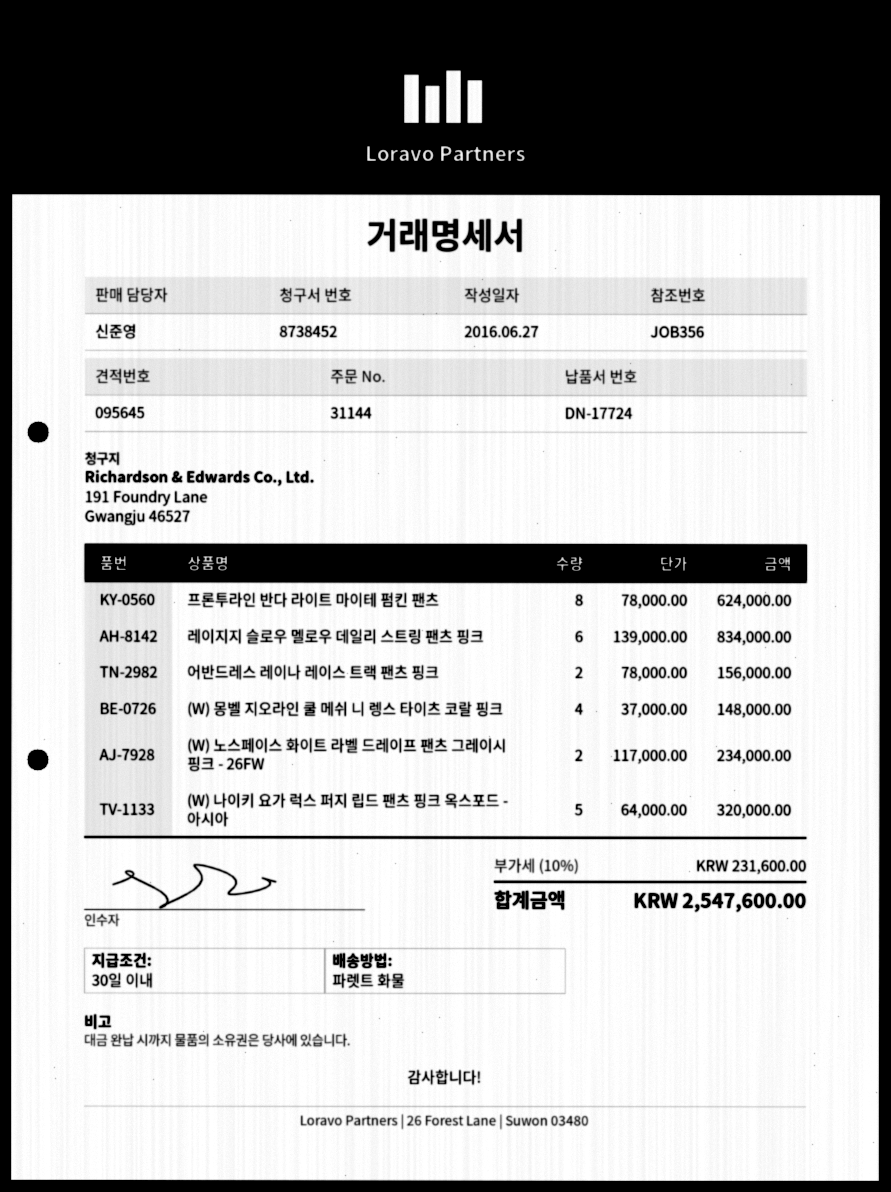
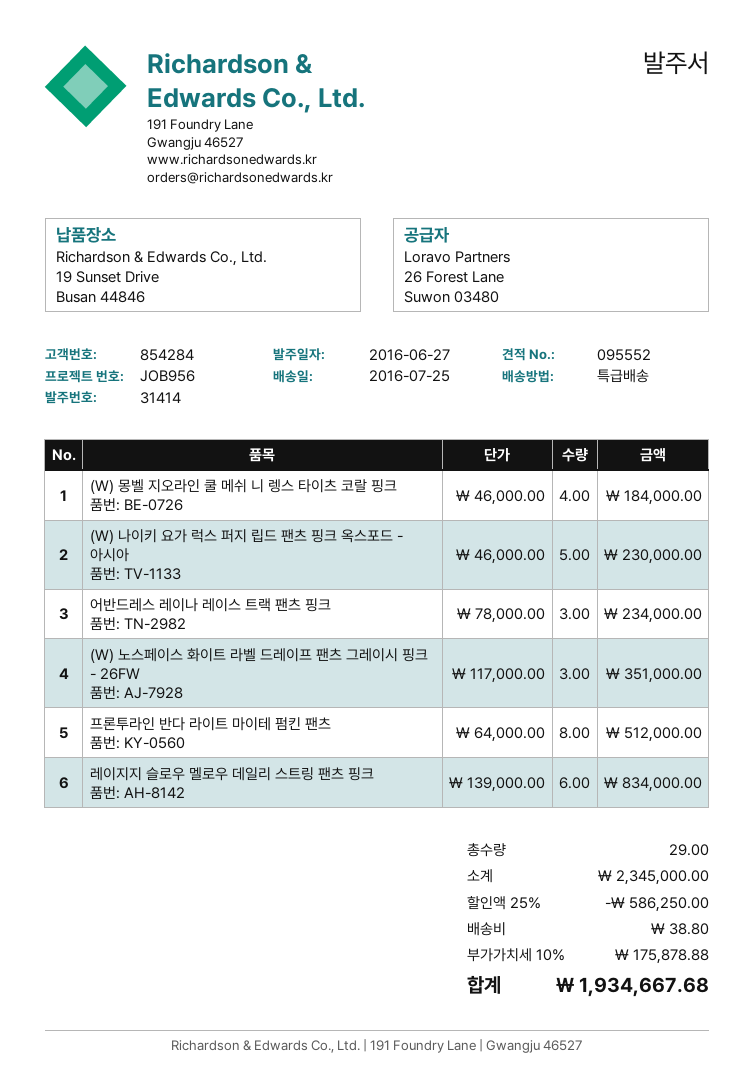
quote number: 095645 -> 095552
order number: 31144 -> 31414
reference: JOB356 -> JOB956
shipping method: pallet freight -> express
프론투라인 반다 라이트 마이테 펌킨 팬츠: 8 x 78000.00 = 624000.00 -> 8 x 64000.00 = 512000.00
어반드레스 레이나 레이스 트랙 팬츠 핑크: 2 x 78000.00 = 156000.00 -> 3 x 78000.00 = 234000.00
(W) 몽벨 지오라인 쿨 메쉬 니 렝스 타이츠 코랄 핑크: 4 x 37000.00 = 148000.00 -> 4 x 46000.00 = 184000.00
(W) 노스페이스 화이트 라벨 드레이프 팬츠 그레이시 핑크 - 26FW: 2 x 117000.00 = 234000.00 -> 3 x 117000.00 = 351000.00
(W) 나이키 요가 럭스 퍼지 립드 팬츠 핑크 옥스포드 - 아시아: 5 x 64000.00 = 320000.00 -> 5 x 46000.00 = 230000.00
discount: none -> 25% = 586250.00
shipping: none -> 38.80
tax: 10% = 231600.00 -> 10% = 175878.88
total: 2547600.00 -> 1934667.68

